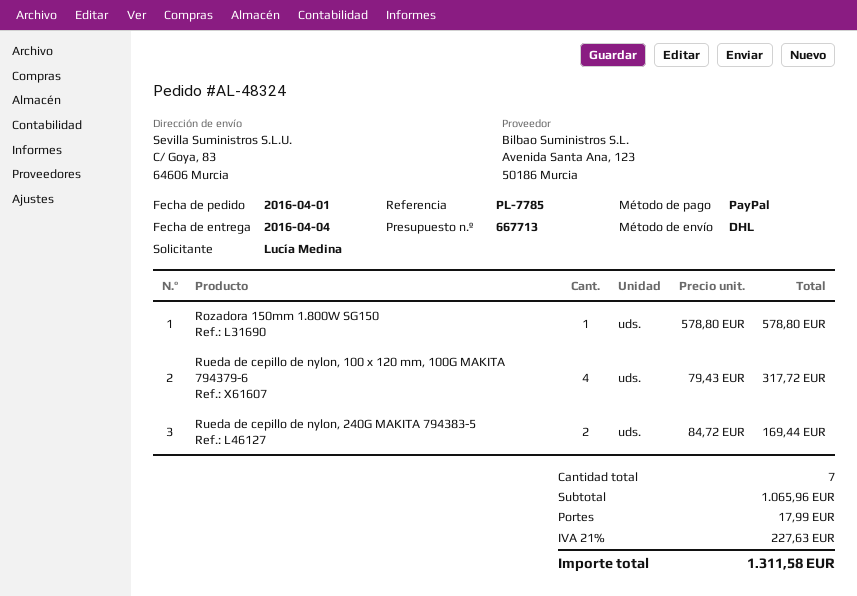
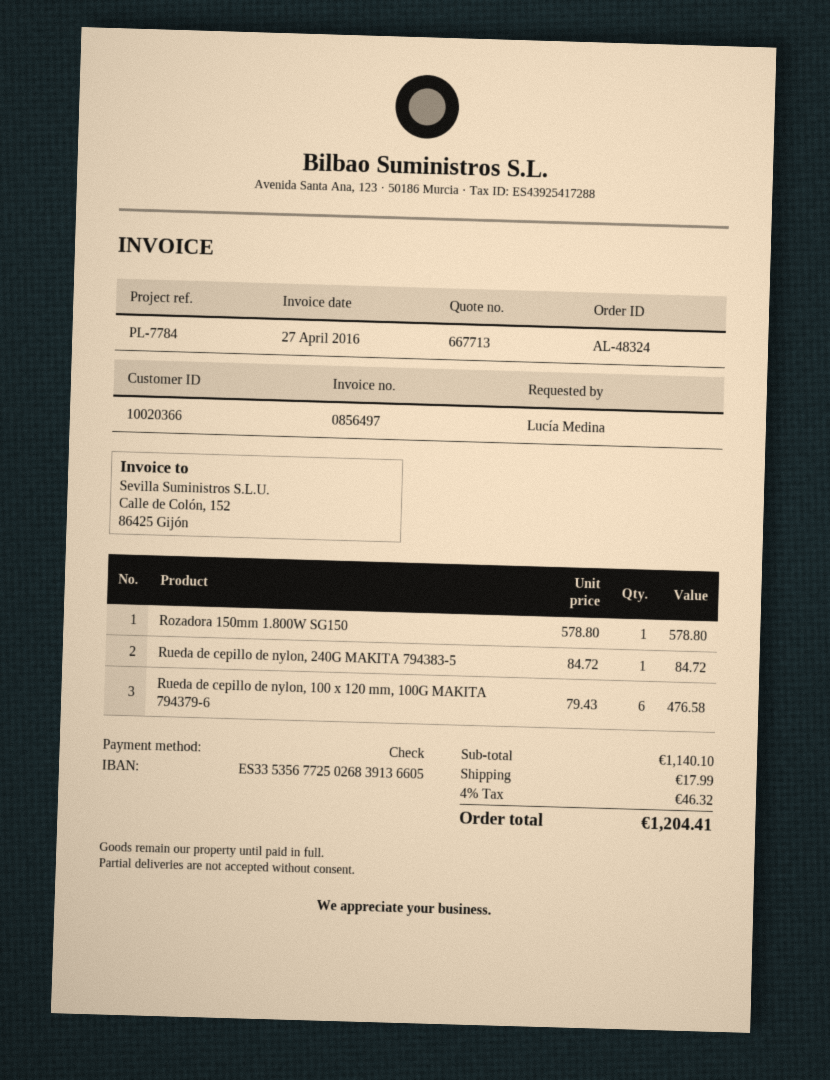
reference: PL-7785 -> PL-7784
payment method: PayPal -> cheque
Rueda de cepillo de nylon, 100 x 120 mm, 100G MAKITA 794379-6: 4 x 79.43 = 317.72 -> 6 x 79.43 = 476.58
Rueda de cepillo de nylon, 240G MAKITA 794383-5: 2 x 84.72 = 169.44 -> 1 x 84.72 = 84.72
subtotal: 1065.96 -> 1140.10
tax: 21% = 227.63 -> 4% = 46.32
total: 1311.58 -> 1204.41

